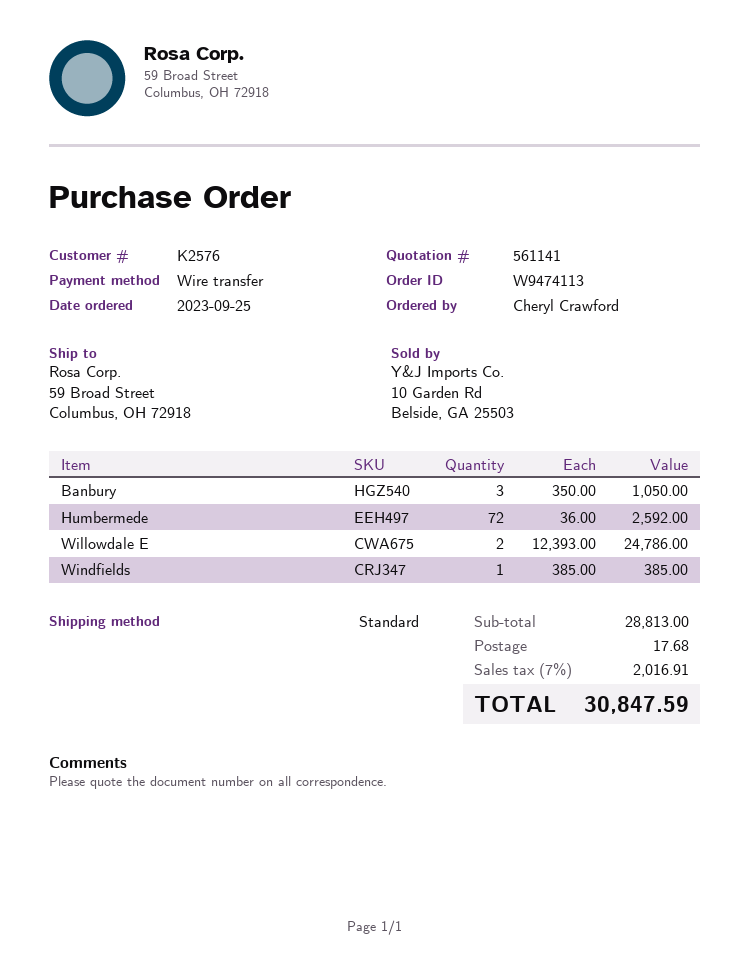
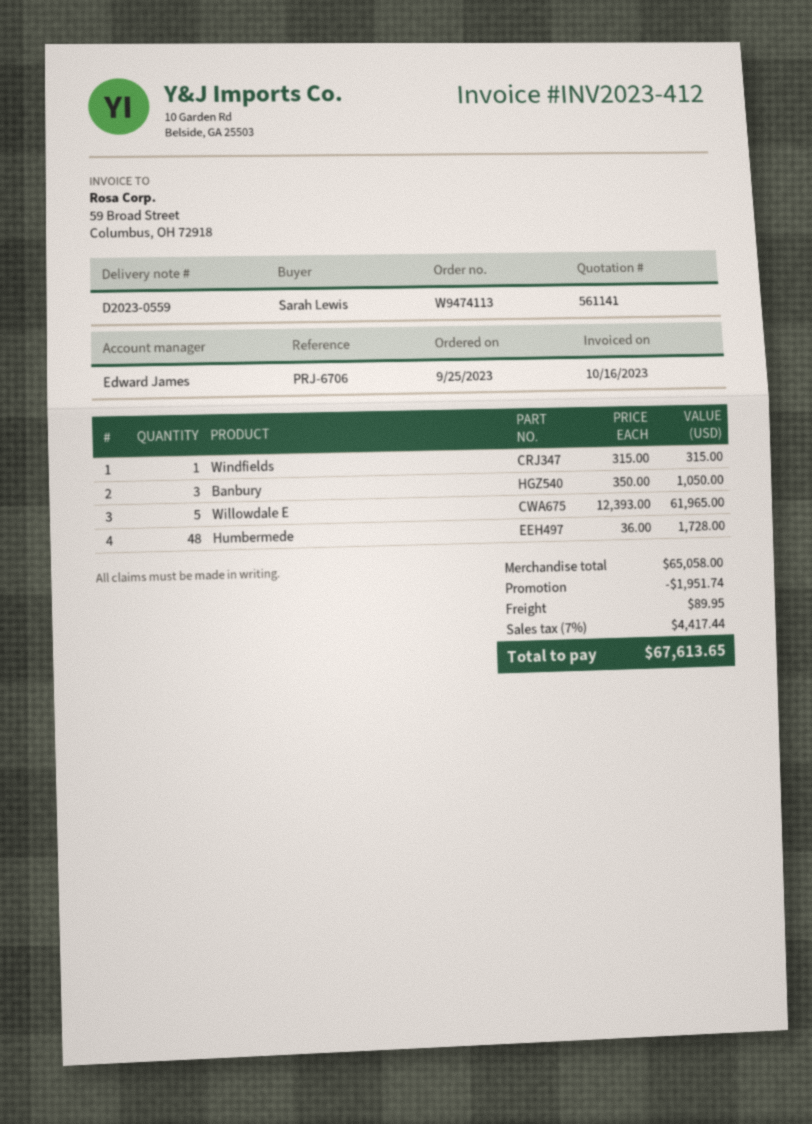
ordered by: Cheryl Crawford -> Sarah Lewis
Humbermede: 72 x 36.00 = 2592.00 -> 48 x 36.00 = 1728.00
Willowdale E: 2 x 12393.00 = 24786.00 -> 5 x 12393.00 = 61965.00
Windfields: 1 x 385.00 = 385.00 -> 1 x 315.00 = 315.00
subtotal: 28813.00 -> 65058.00
discount: none -> 1951.74
shipping: 17.68 -> 89.95
tax: 7% = 2016.91 -> 7% = 4417.44
total: 30847.59 -> 67613.65

